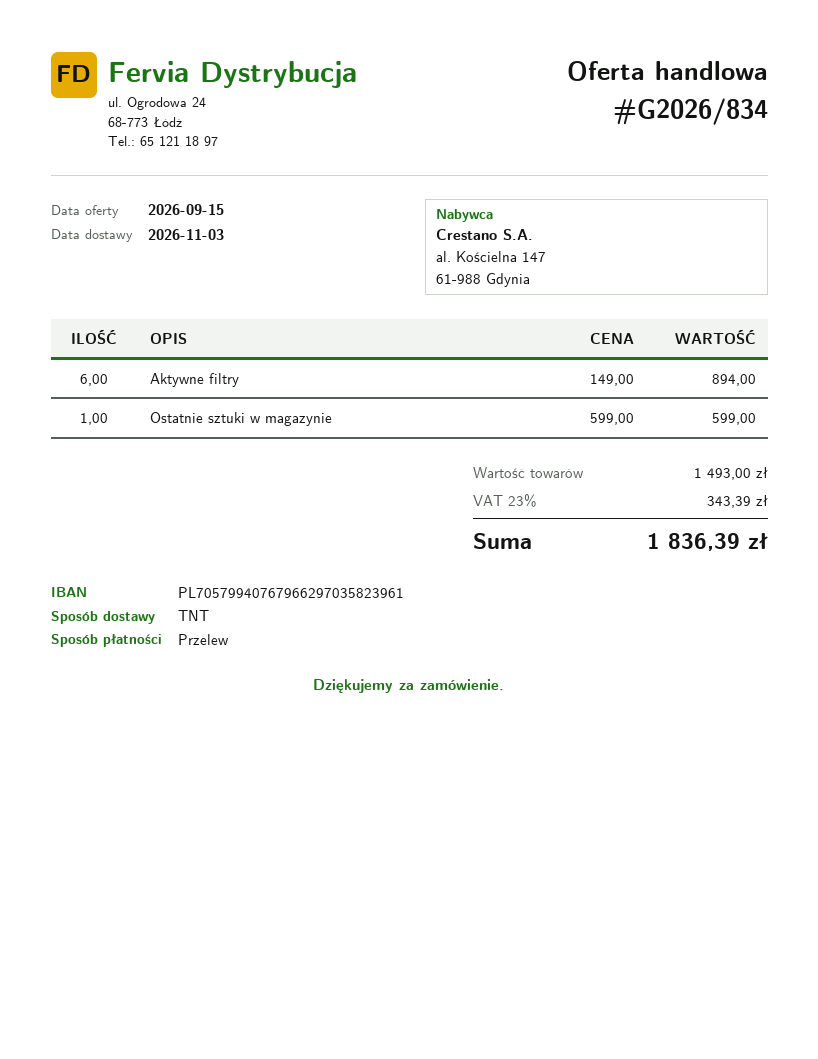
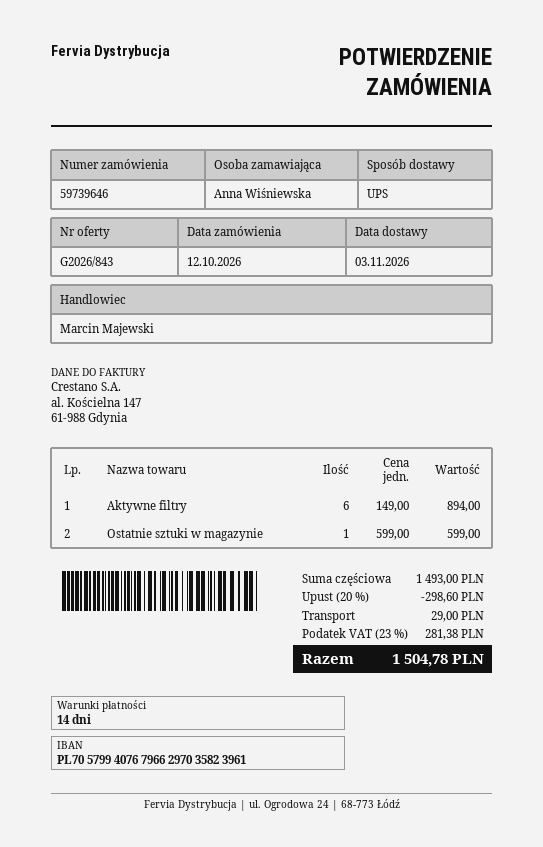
quote number: G2026/834 -> G2026/843
shipping method: TNT -> UPS
discount: none -> 20% = 298.60
shipping: none -> 29.00
tax: 23% = 343.39 -> 23% = 281.38
total: 1836.39 -> 1504.78

